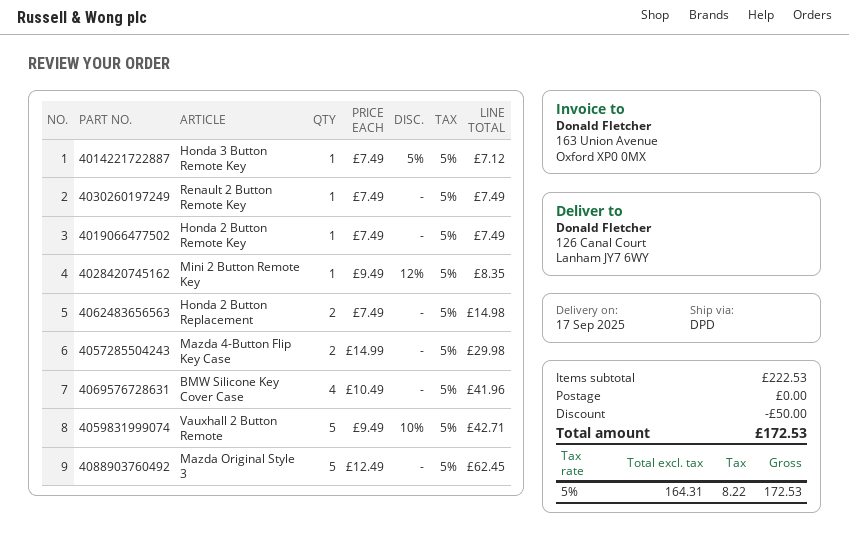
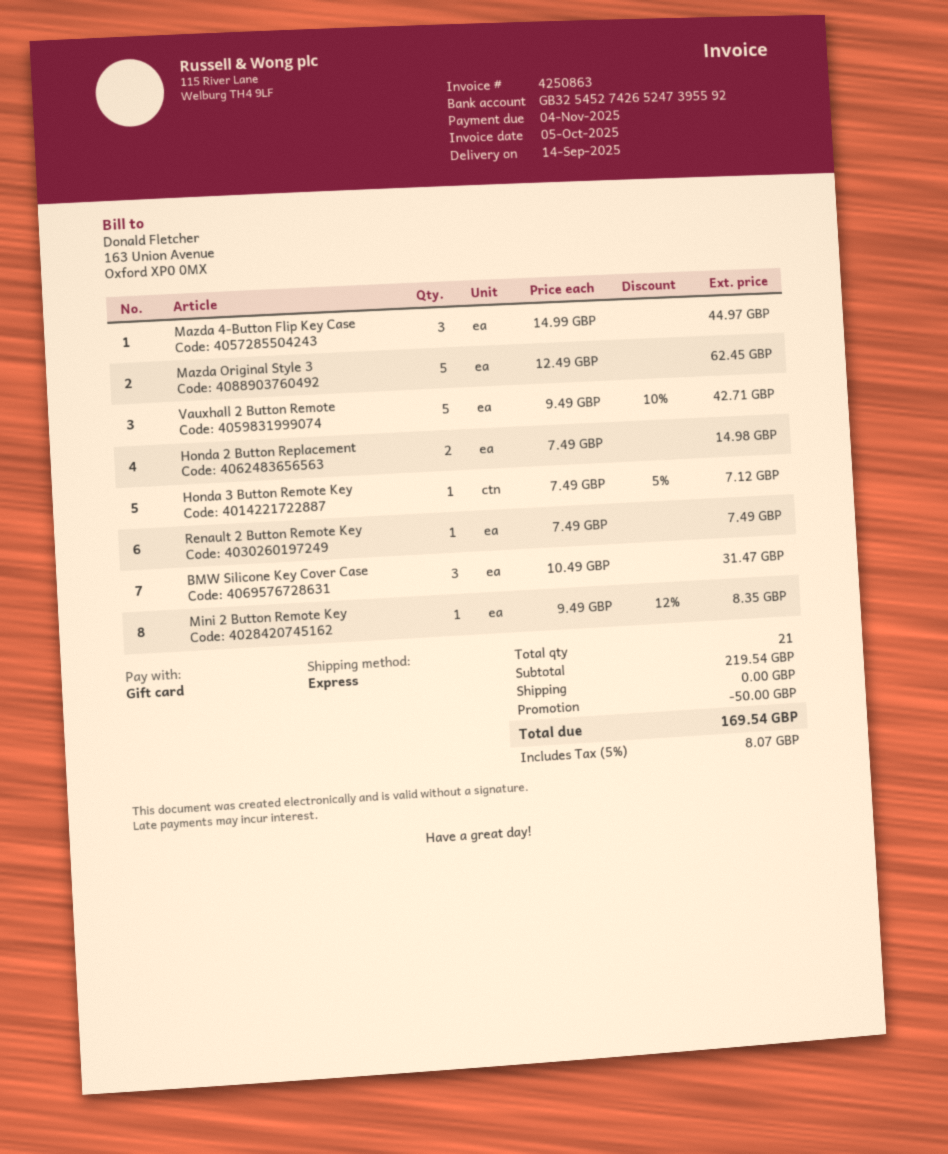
delivery date: 2025-09-17 -> 2025-09-14
shipping method: DPD -> express
Honda 2 Button Remote Key: 1 x 7.49 = 7.49 -> none
Mazda 4-Button Flip Key Case: 2 x 14.99 = 29.98 -> 3 x 14.99 = 44.97
BMW Silicone Key Cover Case: 4 x 10.49 = 41.96 -> 3 x 10.49 = 31.47
subtotal: 222.53 -> 219.54
tax: 5% = 8.22 -> 5% = 8.07
total: 172.53 -> 169.54

